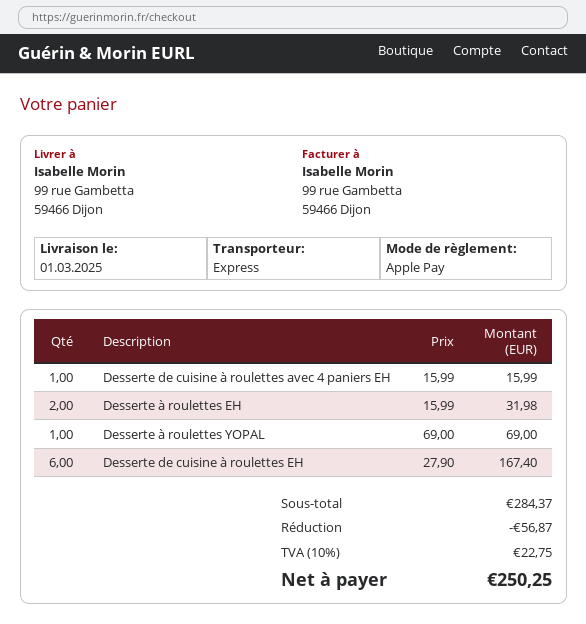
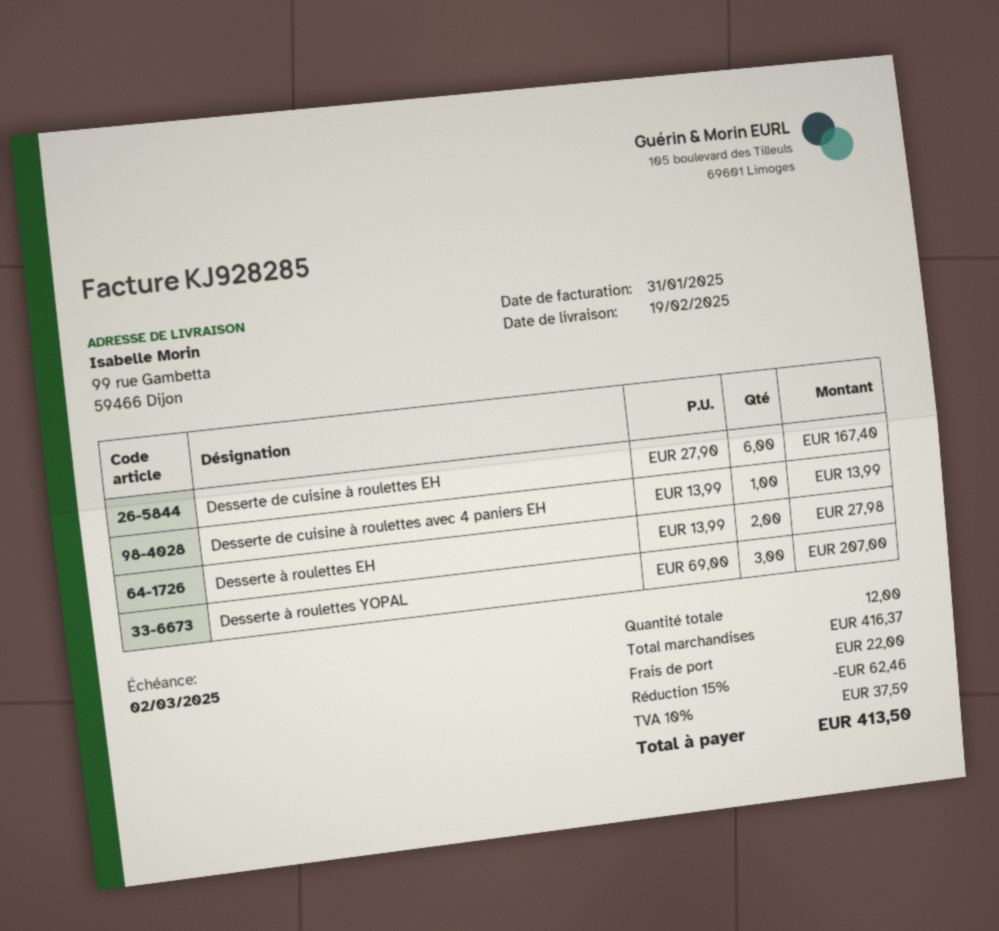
delivery date: 2025-03-01 -> 2025-02-19
Desserte de cuisine à roulettes avec 4 paniers EH: 1 x 15.99 = 15.99 -> 1 x 13.99 = 13.99
Desserte à roulettes EH: 2 x 15.99 = 31.98 -> 2 x 13.99 = 27.98
Desserte à roulettes YOPAL: 1 x 69.00 = 69.00 -> 3 x 69.00 = 207.00
subtotal: 284.37 -> 416.37
discount: 56.87 -> 62.46
shipping: none -> 22.00
tax: 10% = 22.75 -> 10% = 37.59
total: 250.25 -> 413.50

